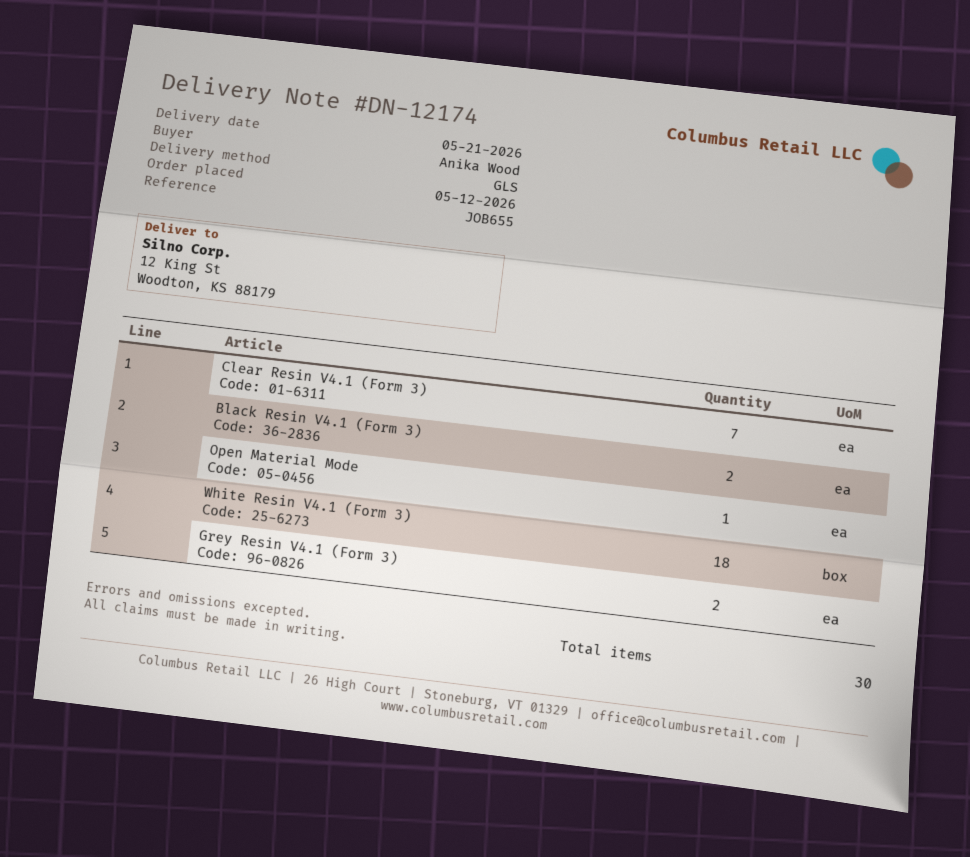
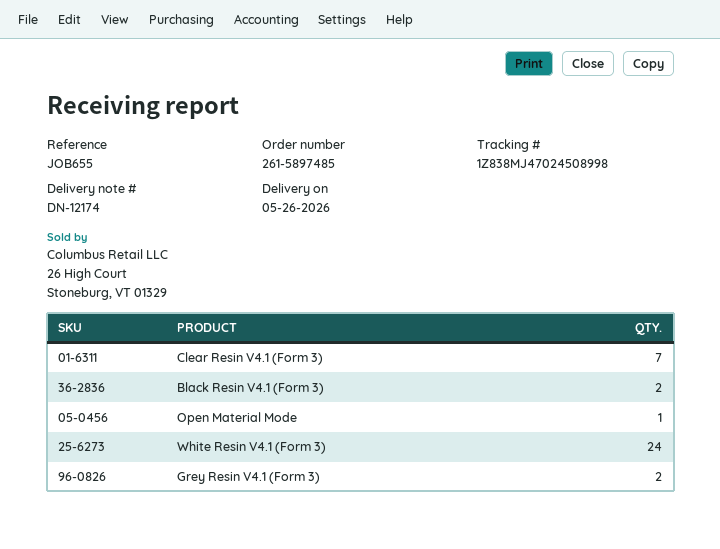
delivery date: 2026-05-21 -> 2026-05-26
White Resin V4.1 (Form 3): 18 -> 24

